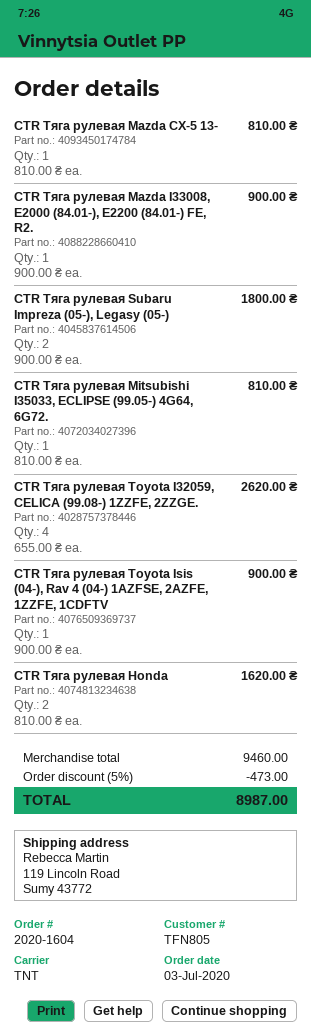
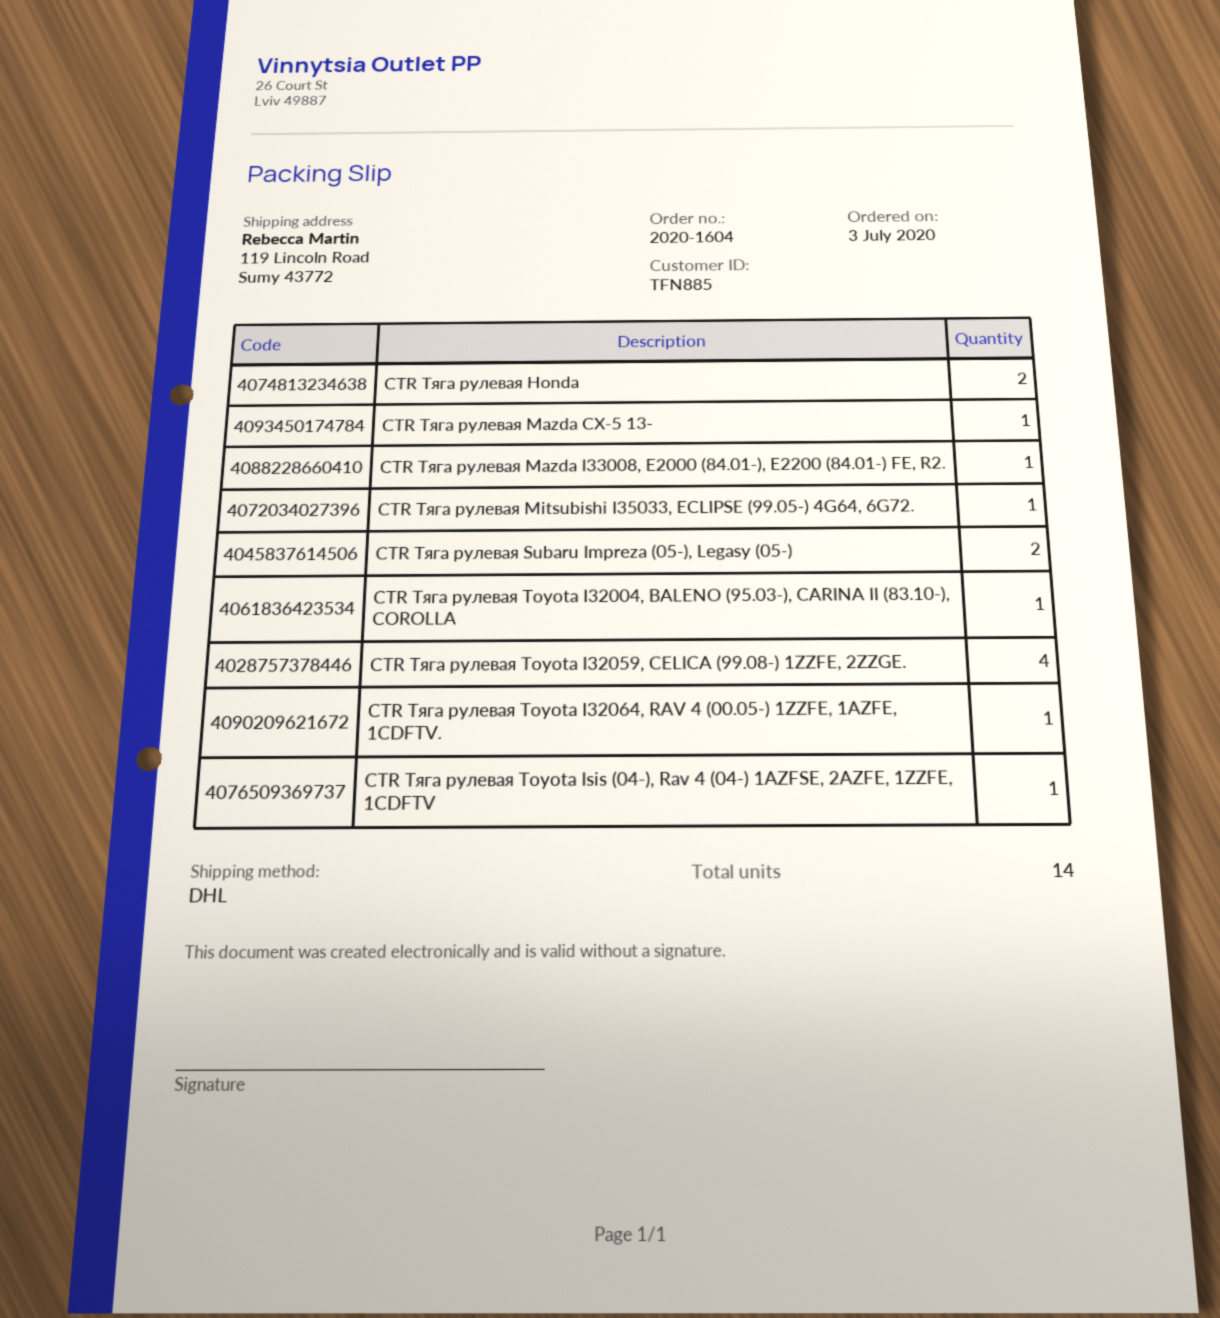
customer number: TFN805 -> TFN885
shipping method: TNT -> DHL
CTR Тяга рулевая Toyota I32004, BALENO (95.03-), CARINA II (83.10-), COROLLA: none -> 1
CTR Тяга рулевая Toyota I32064, RAV 4 (00.05-) 1ZZFE, 1AZFE, 1CDFTV.: none -> 1

